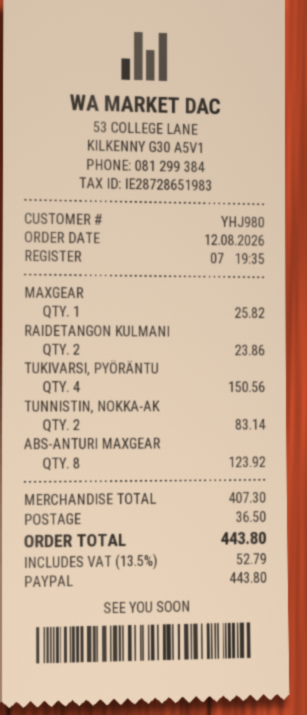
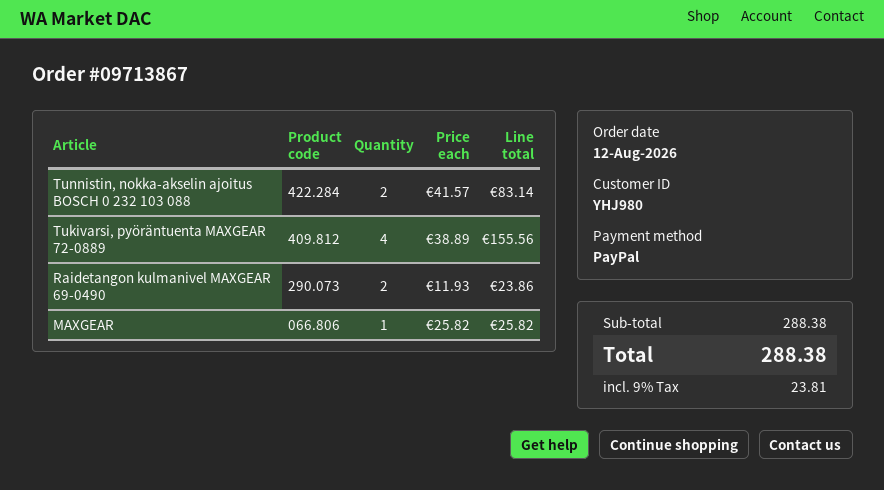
TUKIVARSI, PYÖRÄNTU: 4 for 150.56 -> 4 for 155.56
ABS-ANTURI MAXGEAR: 8 for 123.92 -> none
subtotal: 407.30 -> 288.38
shipping: 36.50 -> none
tax: 13.5% = 52.79 -> 9% = 23.81
total: 443.80 -> 288.38

